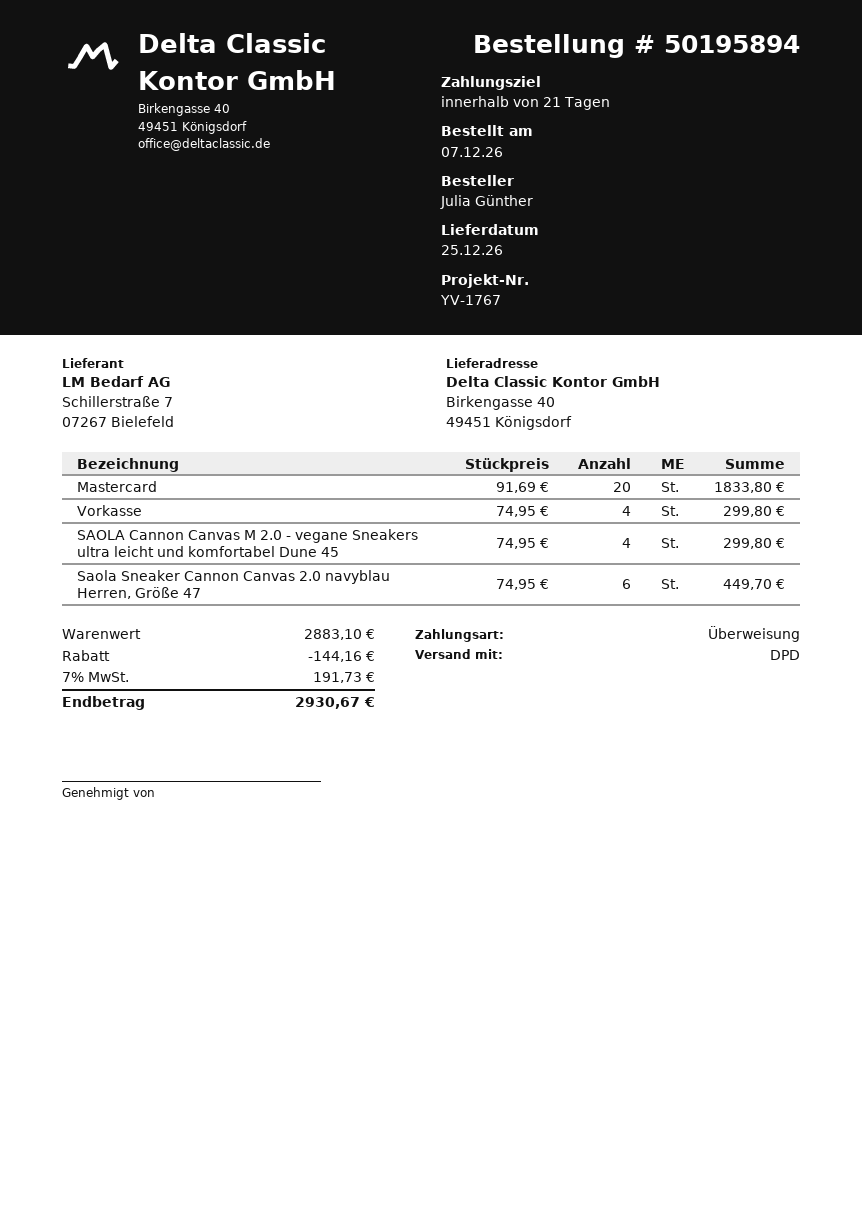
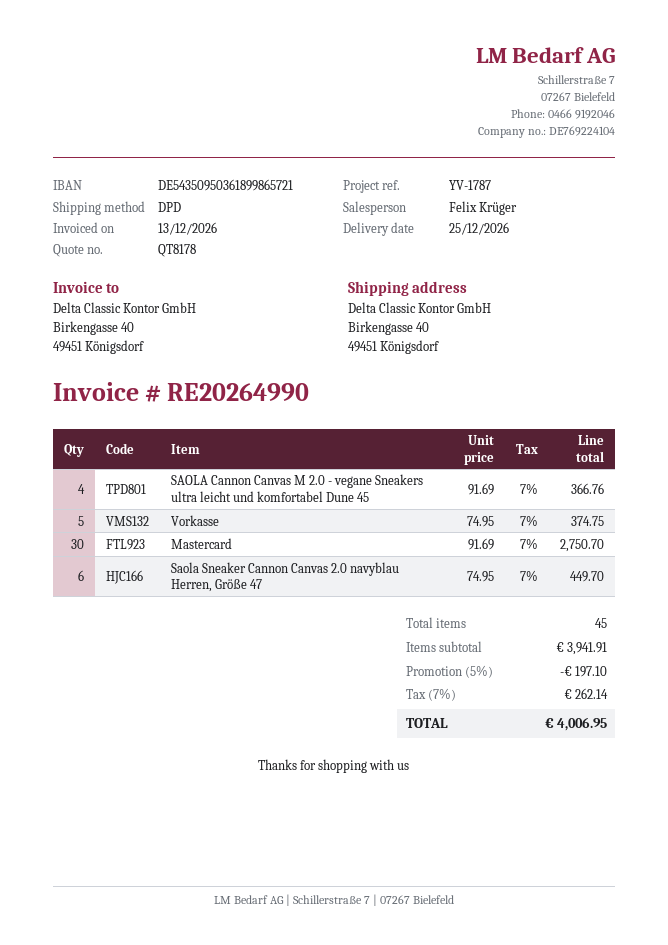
reference: YV-1767 -> YV-1787
Mastercard: 20 x 91.69 = 1833.80 -> 30 x 91.69 = 2750.70
Vorkasse: 4 x 74.95 = 299.80 -> 5 x 74.95 = 374.75
SAOLA Cannon Canvas M 2.0 - vegane Sneakers ultra leicht und komfortabel Dune 45: 4 x 74.95 = 299.80 -> 4 x 91.69 = 366.76
subtotal: 2883.10 -> 3941.91
discount: 144.16 -> 197.10
tax: 7% = 191.73 -> 7% = 262.14
total: 2930.67 -> 4006.95

